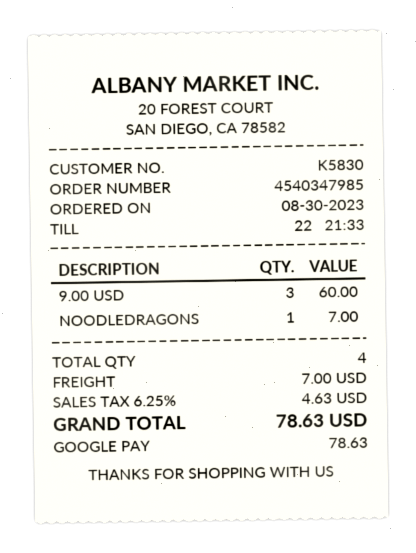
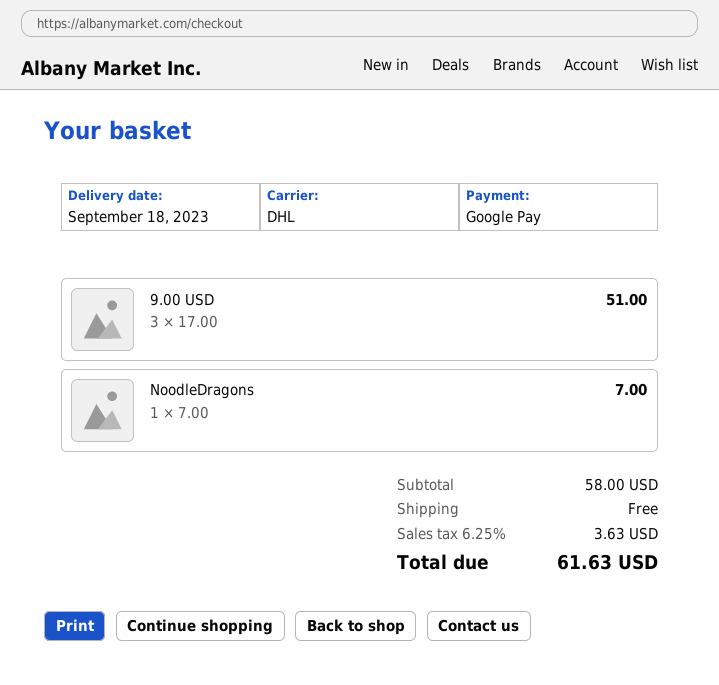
9.00 USD: 3 for 60.00 -> 3 for 51.00
shipping: 7.00 -> 0.00
tax: 6.25% = 4.63 -> 6.25% = 3.63
total: 78.63 -> 61.63

